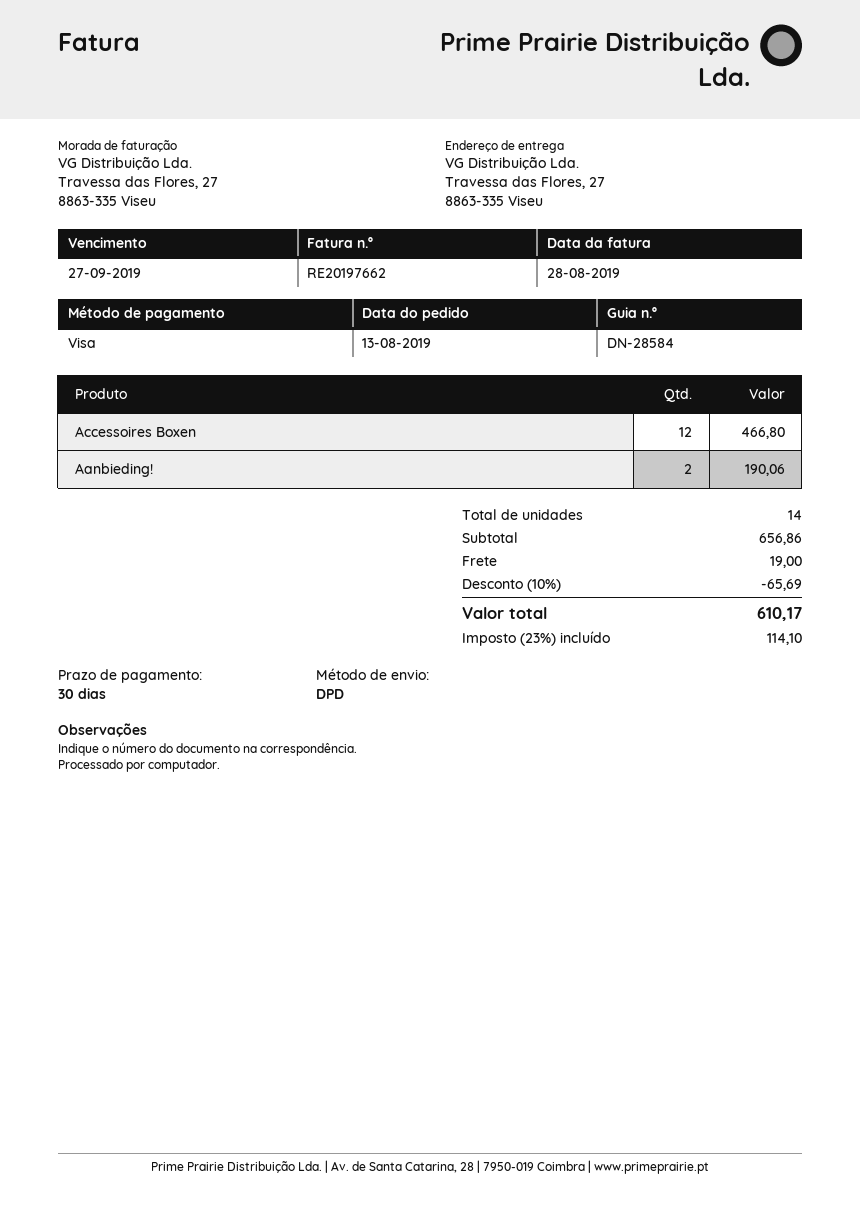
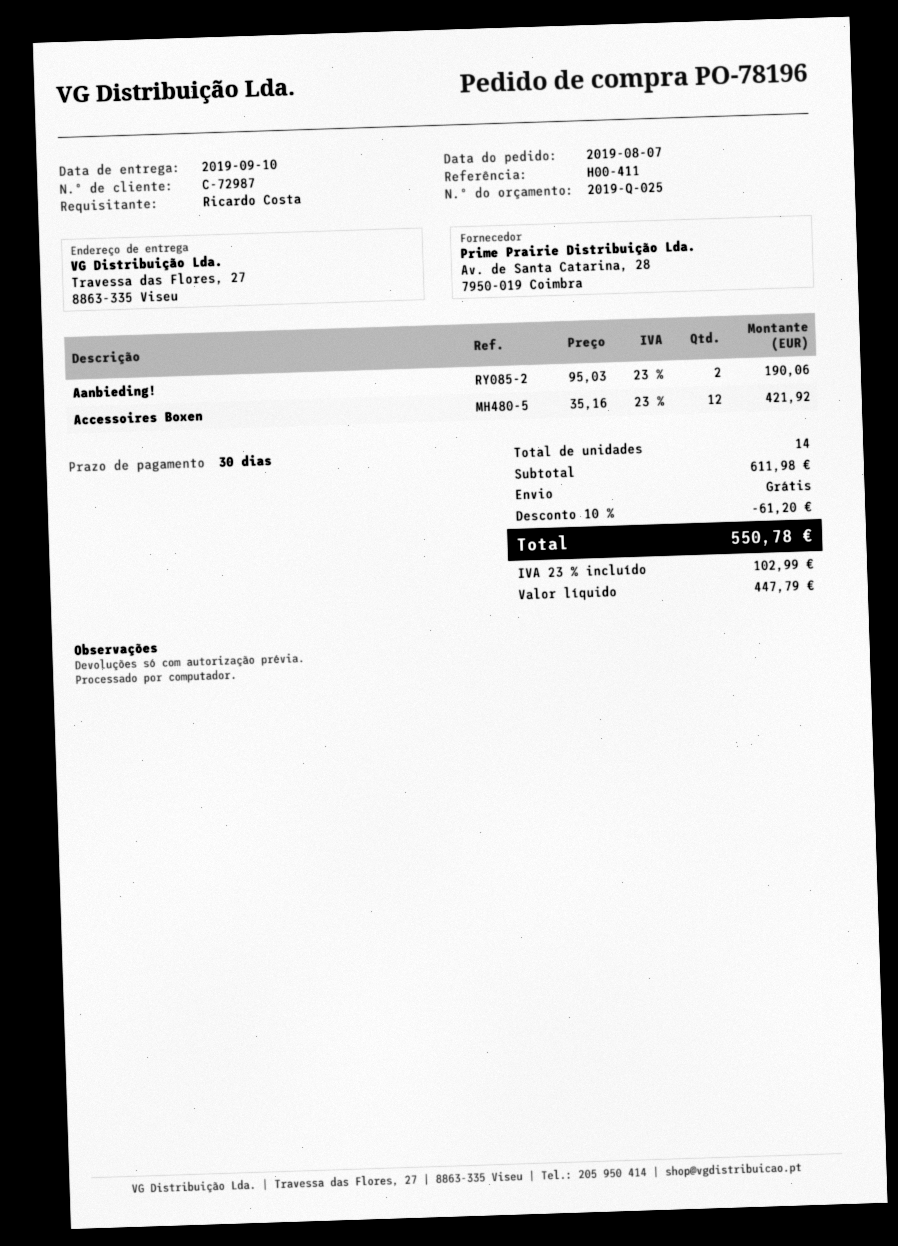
order date: 2019-08-13 -> 2019-08-07
Accessoires Boxen: 12 for 466.80 -> 12 for 421.92
subtotal: 656.86 -> 611.98
discount: 10% = 65.69 -> 10% = 61.20
shipping: 19.00 -> 0.00
tax: 23% = 114.10 -> 23% = 102.99
total: 610.17 -> 550.78

